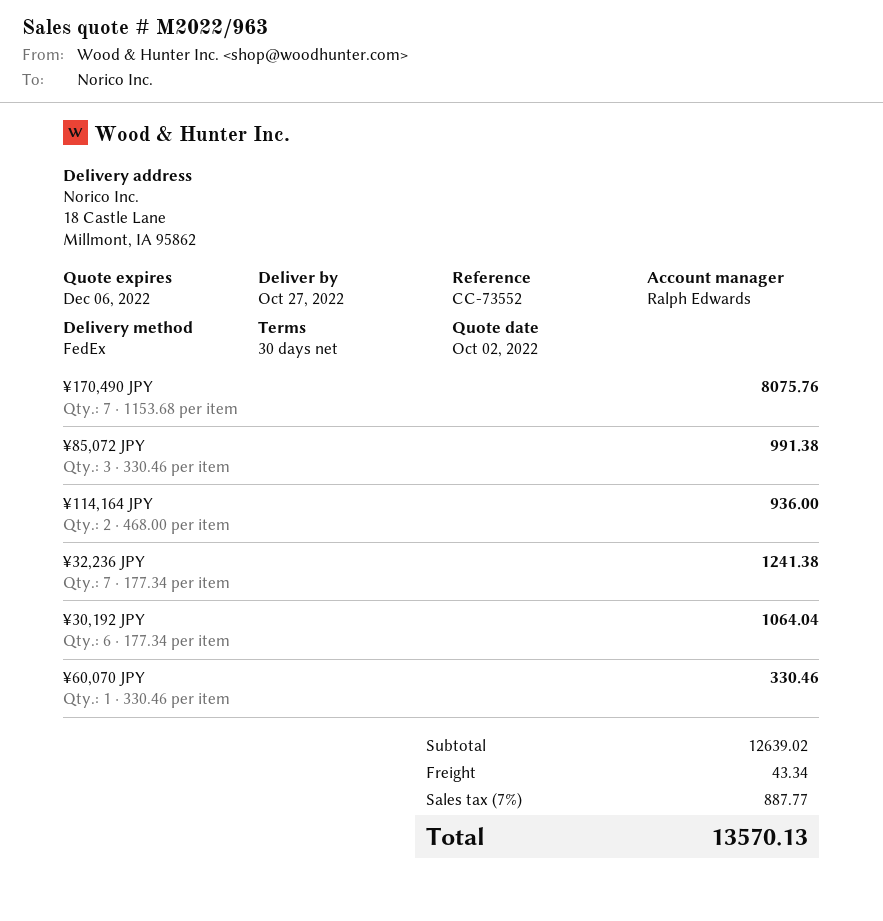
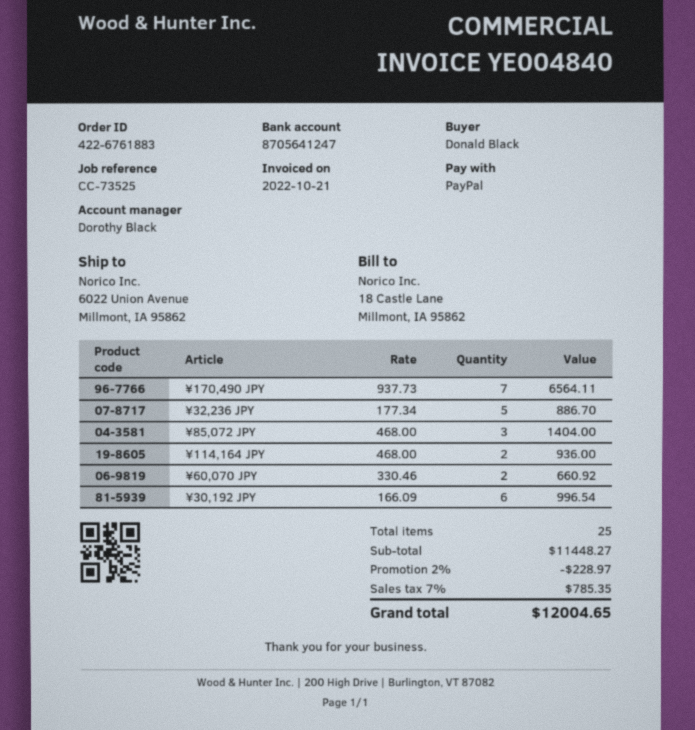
reference: CC-73552 -> CC-73525
sales rep: Ralph Edwards -> Dorothy Black
ship to: 18 Castle Lane, Millmont, IA 95862 -> 6022 Union Avenue, Millmont, IA 95862
¥170,490 JPY: 7 x 1153.68 = 8075.76 -> 7 x 937.73 = 6564.11
¥85,072 JPY: 3 x 330.46 = 991.38 -> 3 x 468.00 = 1404.00
¥32,236 JPY: 7 x 177.34 = 1241.38 -> 5 x 177.34 = 886.70
¥30,192 JPY: 6 x 177.34 = 1064.04 -> 6 x 166.09 = 996.54
¥60,070 JPY: 1 x 330.46 = 330.46 -> 2 x 330.46 = 660.92
subtotal: 12639.02 -> 11448.27
discount: none -> 2% = 228.97
shipping: 43.34 -> none
tax: 7% = 887.77 -> 7% = 785.35
total: 13570.13 -> 12004.65

